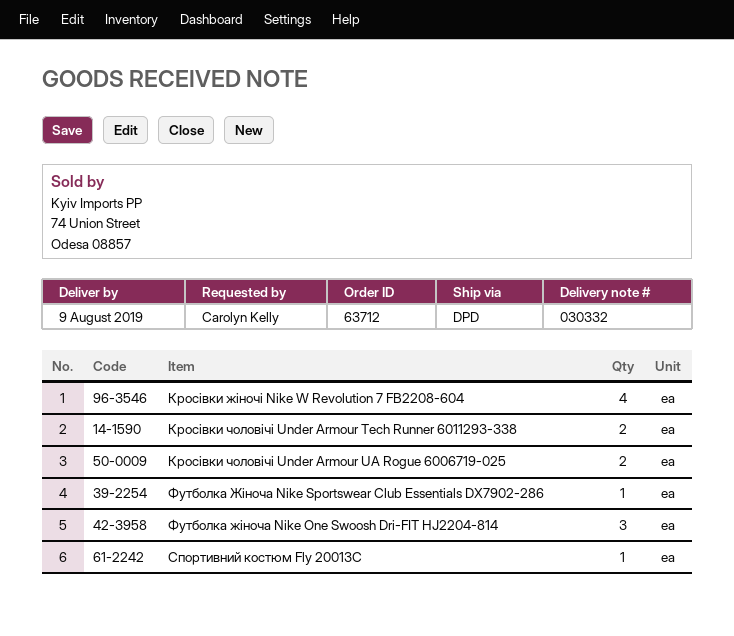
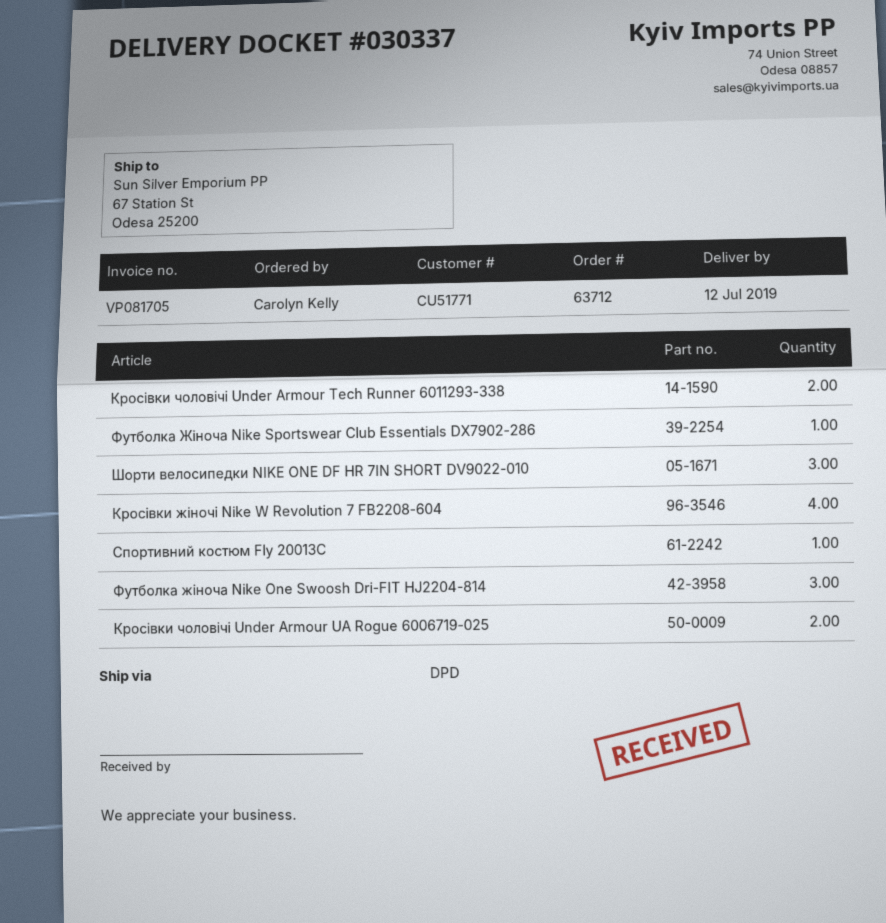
delivery note number: 030332 -> 030337
delivery date: 2019-08-09 -> 2019-07-12
Шорти велосипедки NIKE ONE DF HR 7IN SHORT DV9022-010: none -> 3

